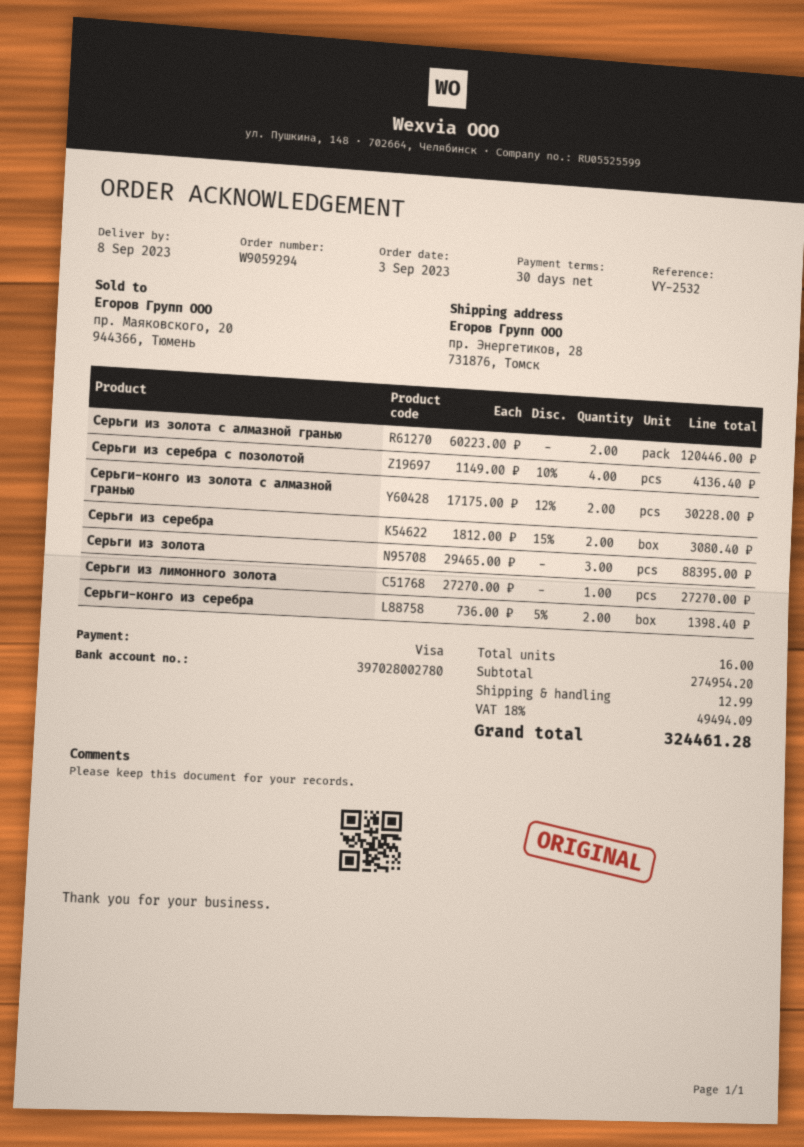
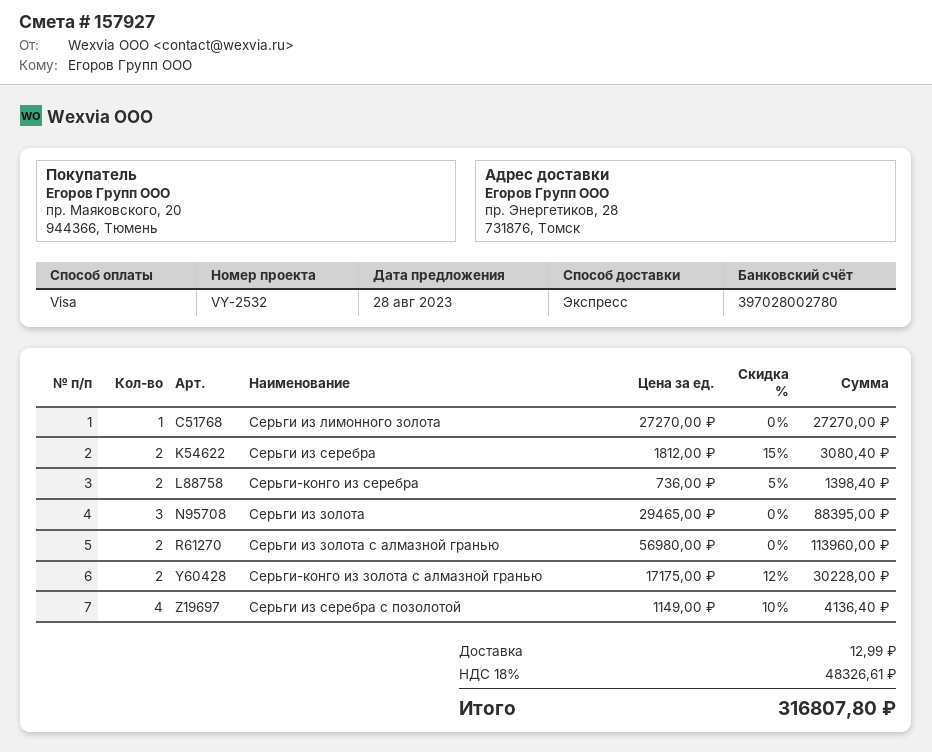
Серьги из золота с алмазной гранью: 2 x 60223.00 = 120446.00 -> 2 x 56980.00 = 113960.00
tax: 18% = 49494.09 -> 18% = 48326.61
total: 324461.28 -> 316807.80

